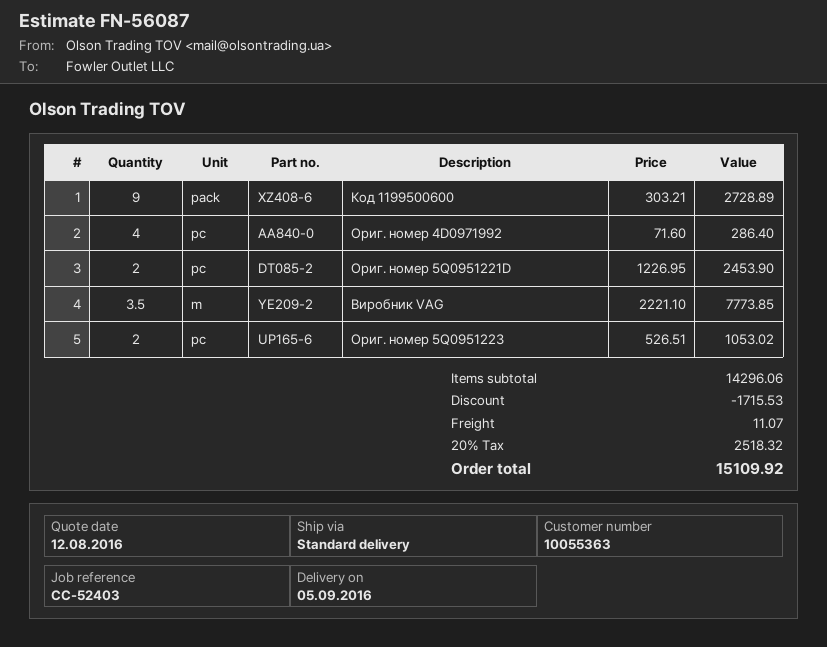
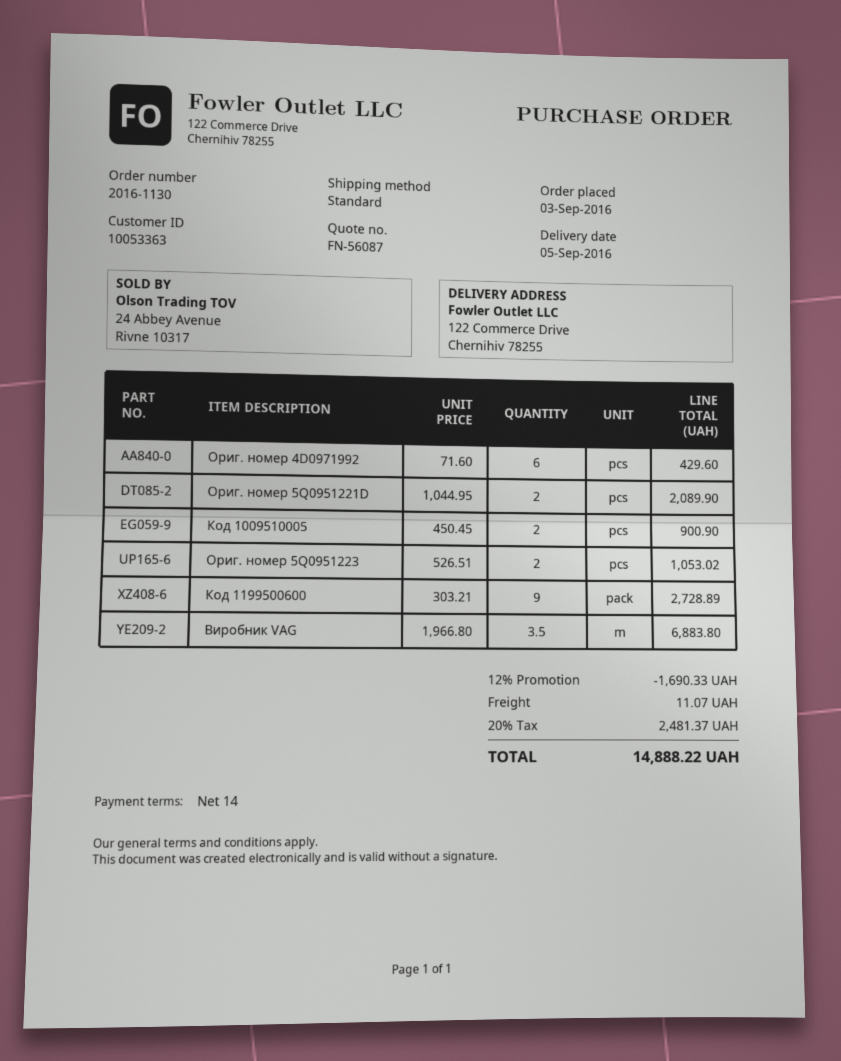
customer number: 10055363 -> 10053363
Ориг. номер 4D0971992: 4 x 71.60 = 286.40 -> 6 x 71.60 = 429.60
Ориг. номер 5Q0951221D: 2 x 1226.95 = 2453.90 -> 2 x 1044.95 = 2089.90
Виробник VAG: 3.5 x 2221.10 = 7773.85 -> 3.5 x 1966.80 = 6883.80
Код 1009510005: none -> 2 x 450.45 = 900.90
discount: 1715.53 -> 1690.33
tax: 20% = 2518.32 -> 20% = 2481.37
total: 15109.92 -> 14888.22

